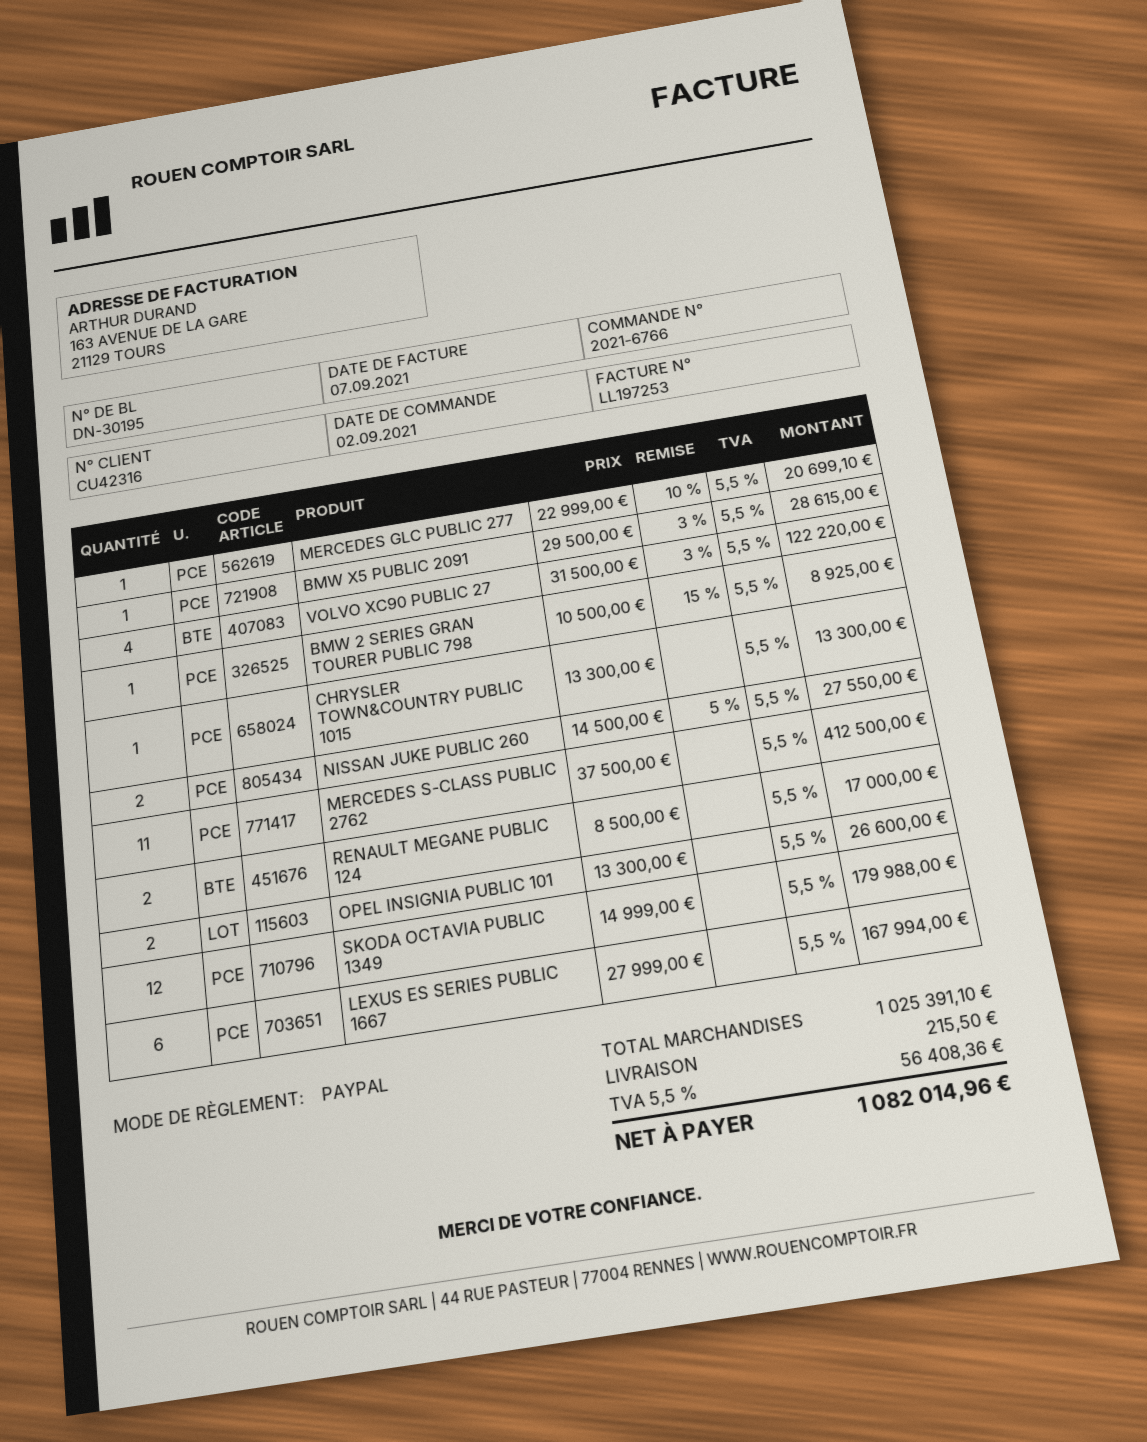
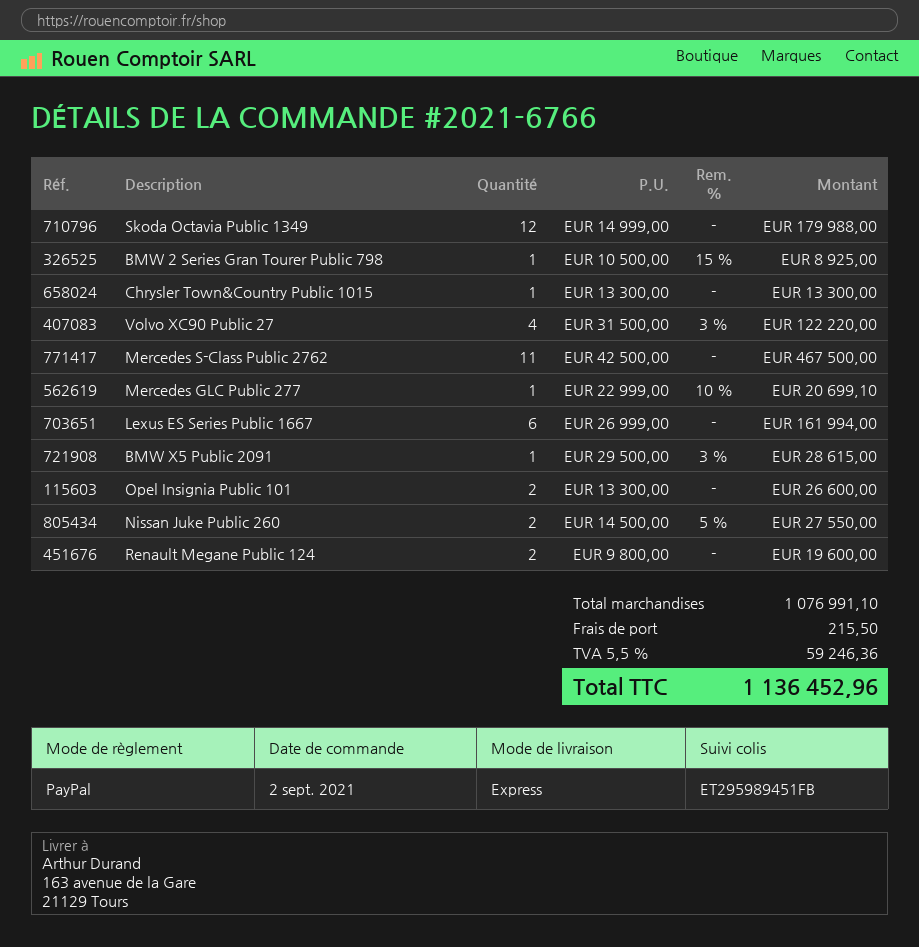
MERCEDES S-CLASS PUBLIC 2762: 11 x 37500.00 = 412500.00 -> 11 x 42500.00 = 467500.00
RENAULT MEGANE PUBLIC 124: 2 x 8500.00 = 17000.00 -> 2 x 9800.00 = 19600.00
LEXUS ES SERIES PUBLIC 1667: 6 x 27999.00 = 167994.00 -> 6 x 26999.00 = 161994.00
subtotal: 1025391.10 -> 1076991.10
tax: 5.5% = 56408.36 -> 5.5% = 59246.36
total: 1082014.96 -> 1136452.96

